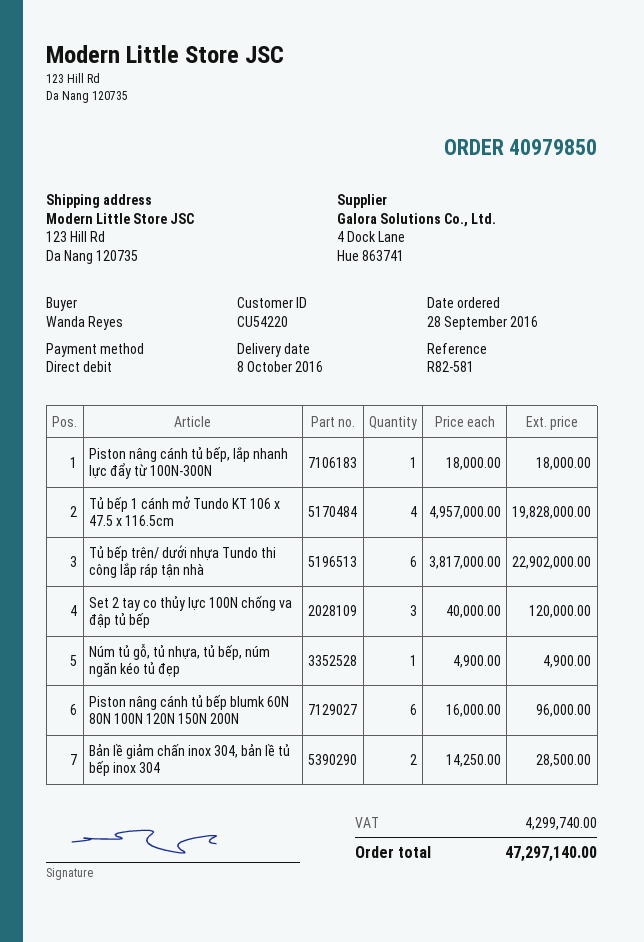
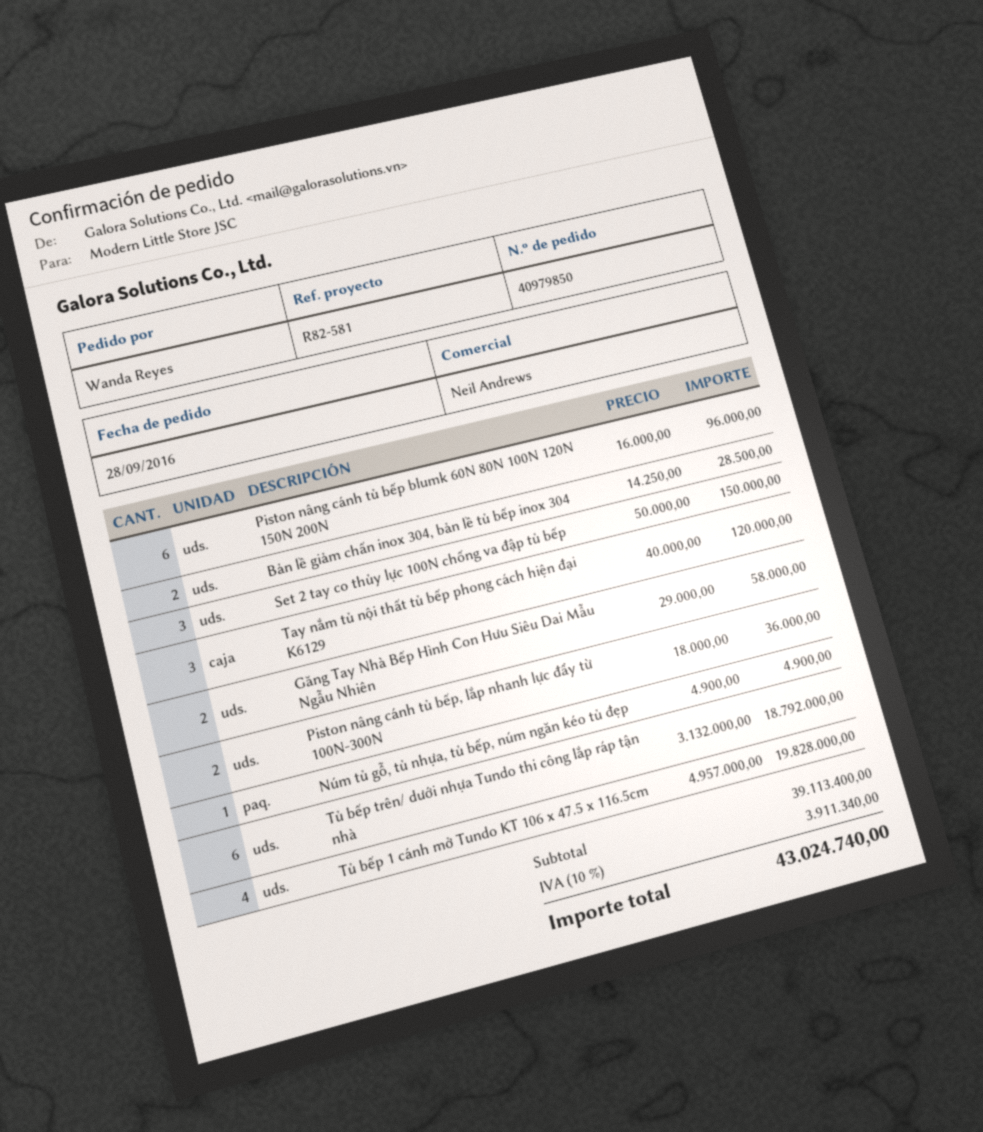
Piston nâng cánh tủ bếp, lắp nhanh lực đẩy từ 100N-300N: 1 x 18000.00 = 18000.00 -> 2 x 18000.00 = 36000.00
Tủ bếp trên/ dưới nhựa Tundo thi công lắp ráp tận nhà: 6 x 3817000.00 = 22902000.00 -> 6 x 3132000.00 = 18792000.00
Set 2 tay co thủy lực 100N chống va đập tủ bếp: 3 x 40000.00 = 120000.00 -> 3 x 50000.00 = 150000.00
Tay nắm tủ nội thất tủ bếp phong cách hiện đại K6129: none -> 3 x 40000.00 = 120000.00
Găng Tay Nhà Bếp Hình Con Hưu Siêu Dai Mẫu Ngẫu Nhiên: none -> 2 x 29000.00 = 58000.00
tax: 4299740.00 -> 3911340.00
total: 47297140.00 -> 43024740.00

